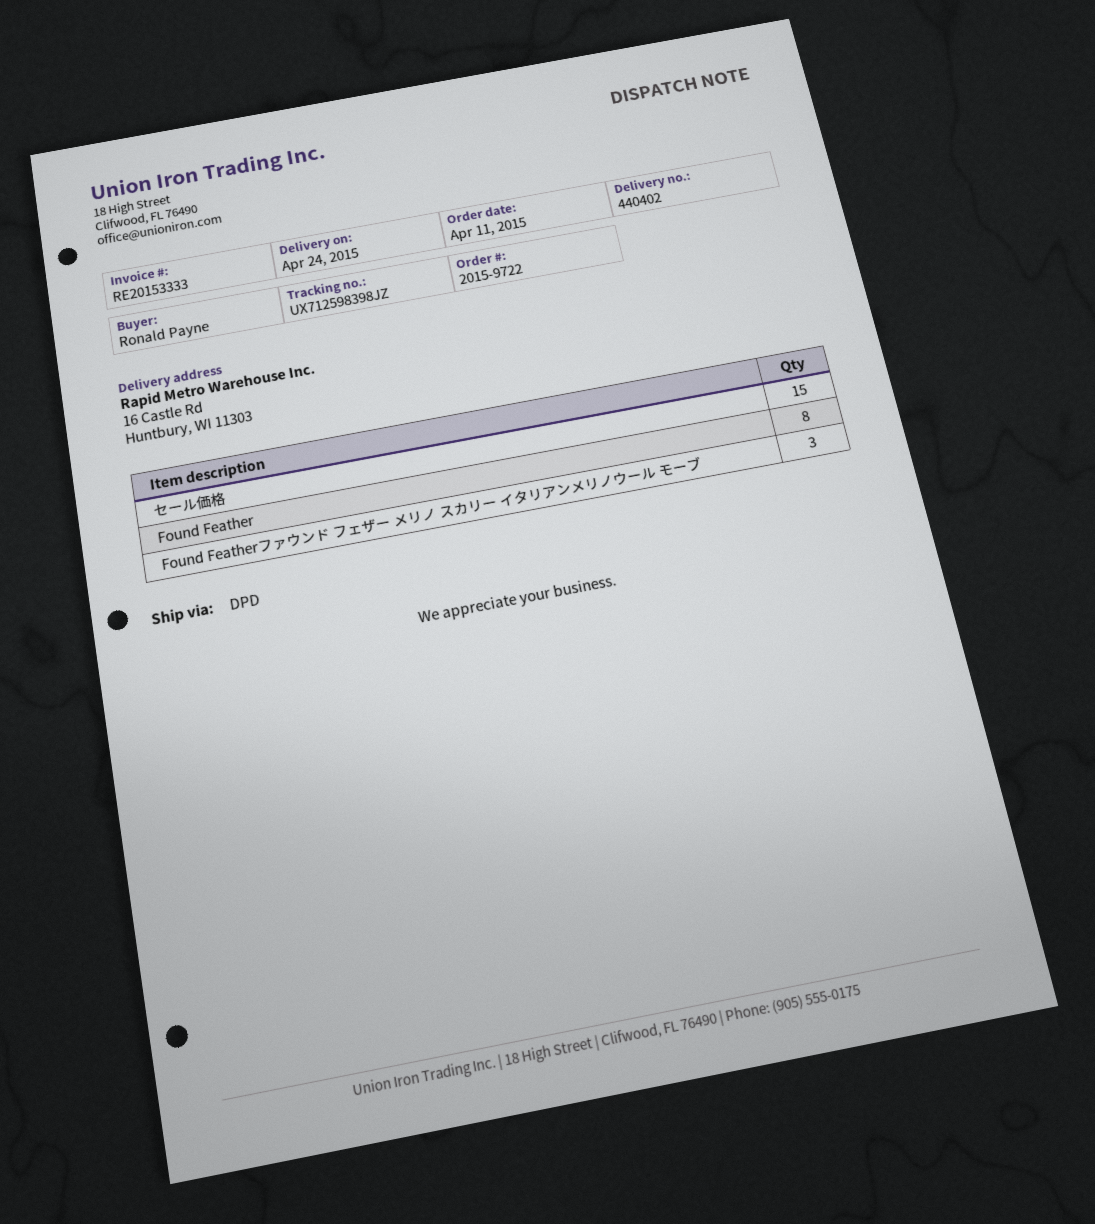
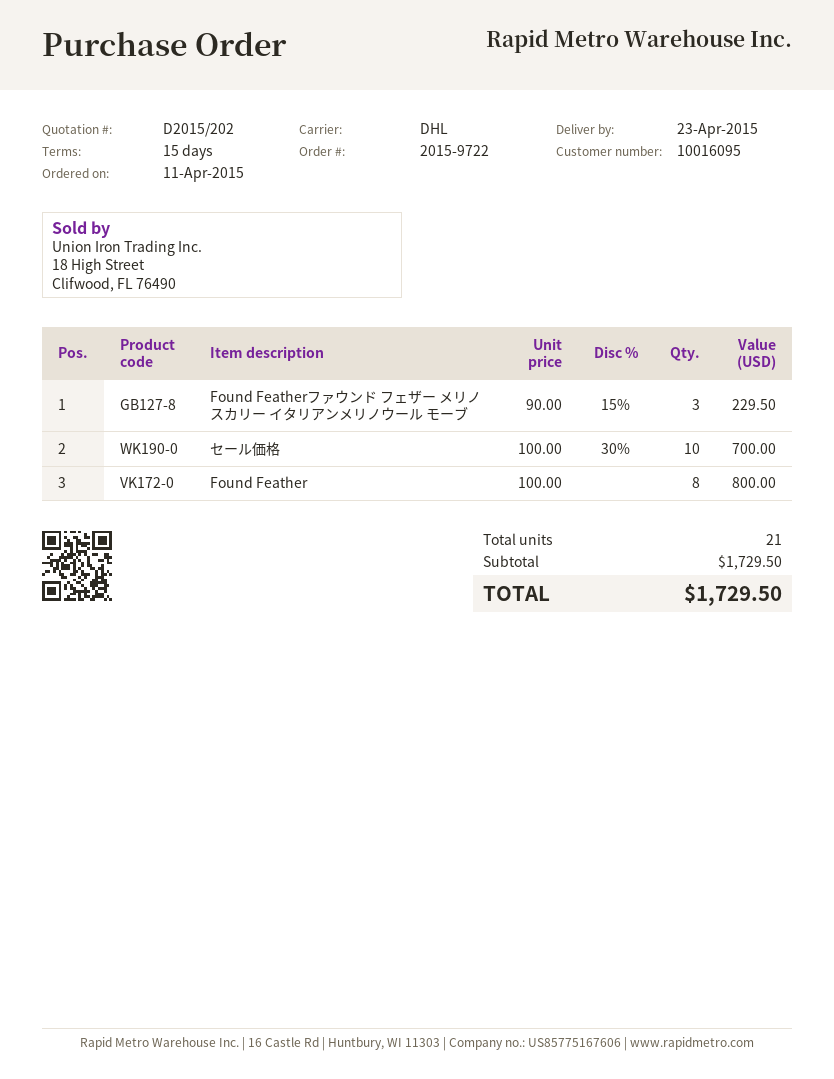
delivery date: 2015-04-24 -> 2015-04-23
shipping method: DPD -> DHL
セール価格: 15 -> 10

